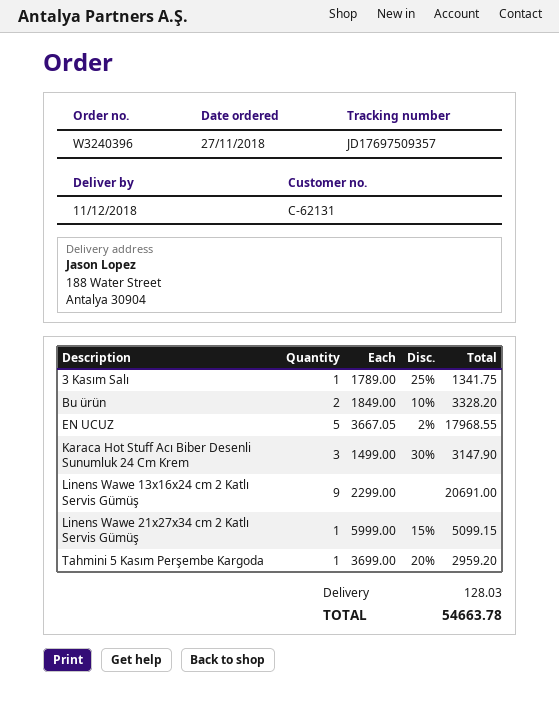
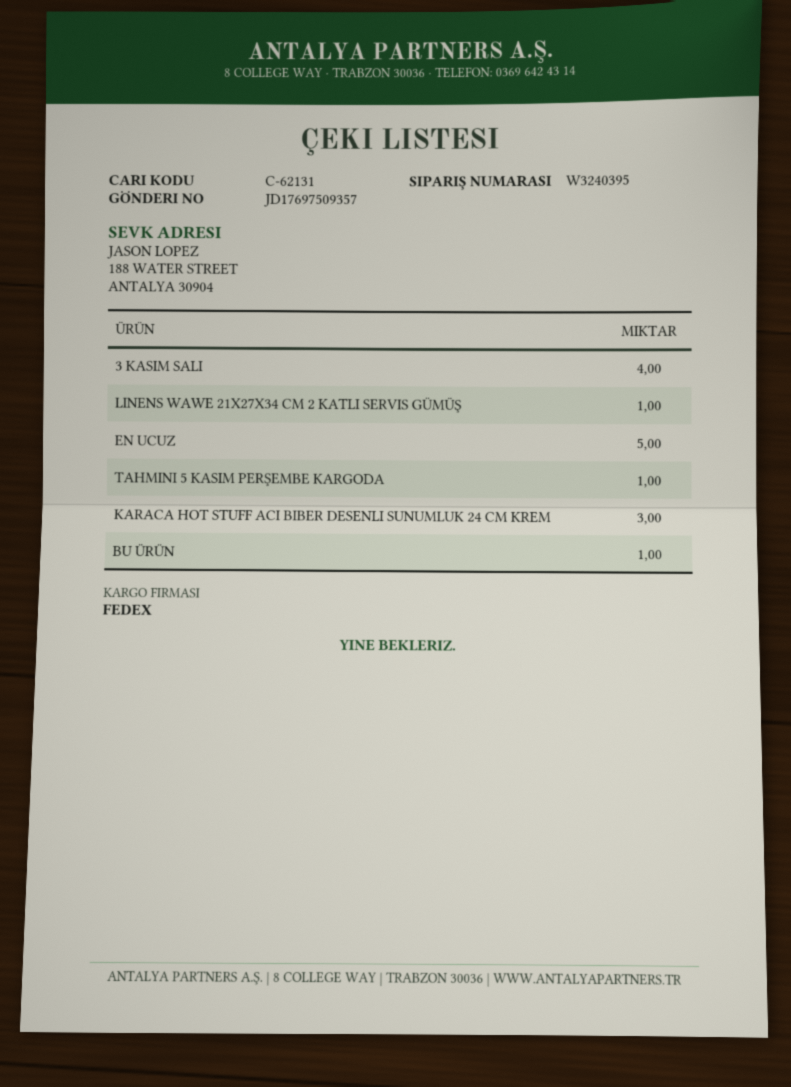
order number: W3240396 -> W3240395
3 Kasım Salı: 1 -> 4
Bu ürün: 2 -> 1
Linens Wawe 13x16x24 cm 2 Katlı Servis Gümüş: 9 -> none

